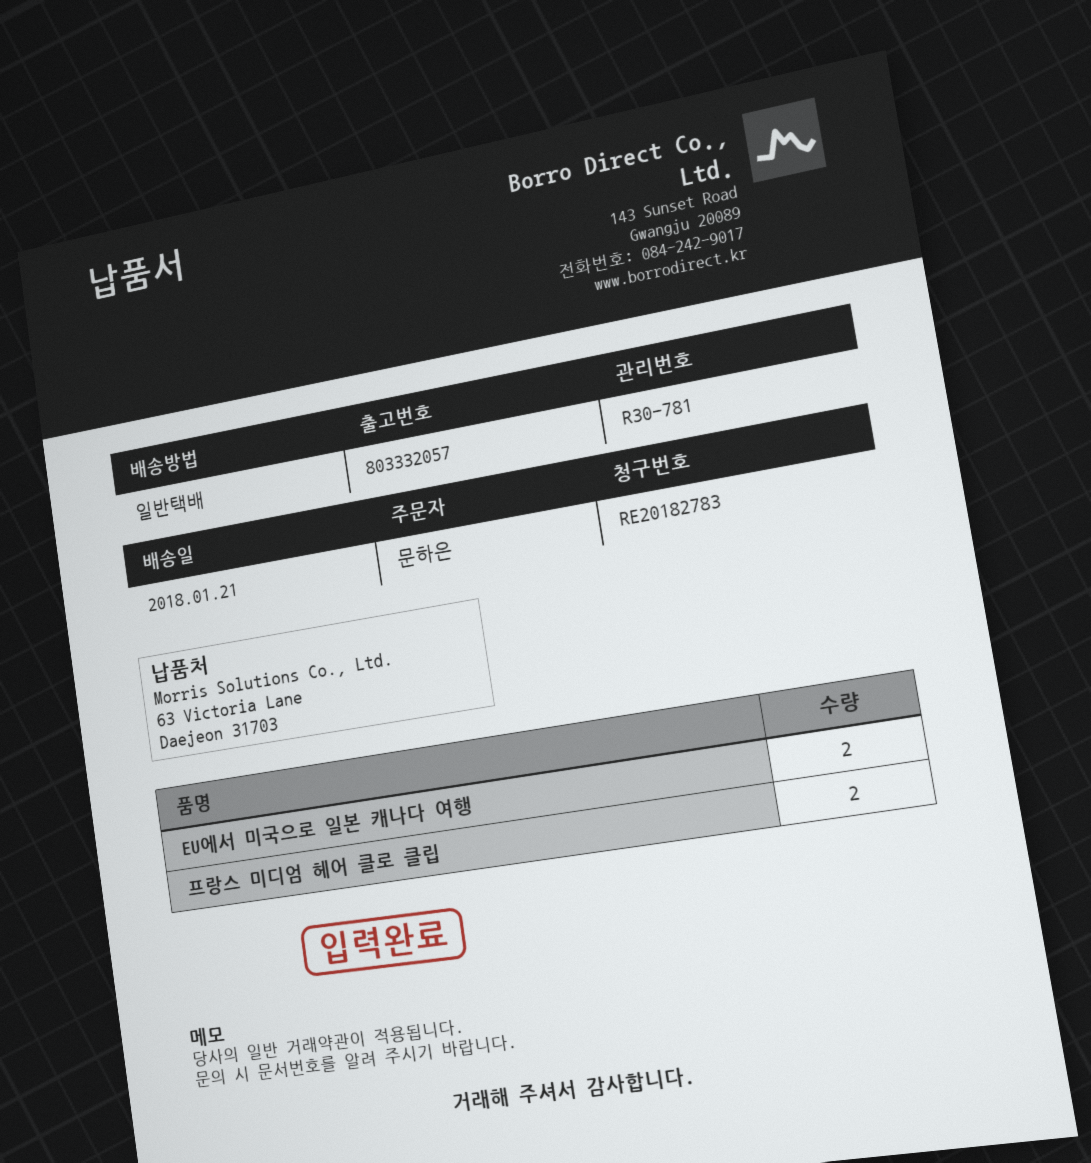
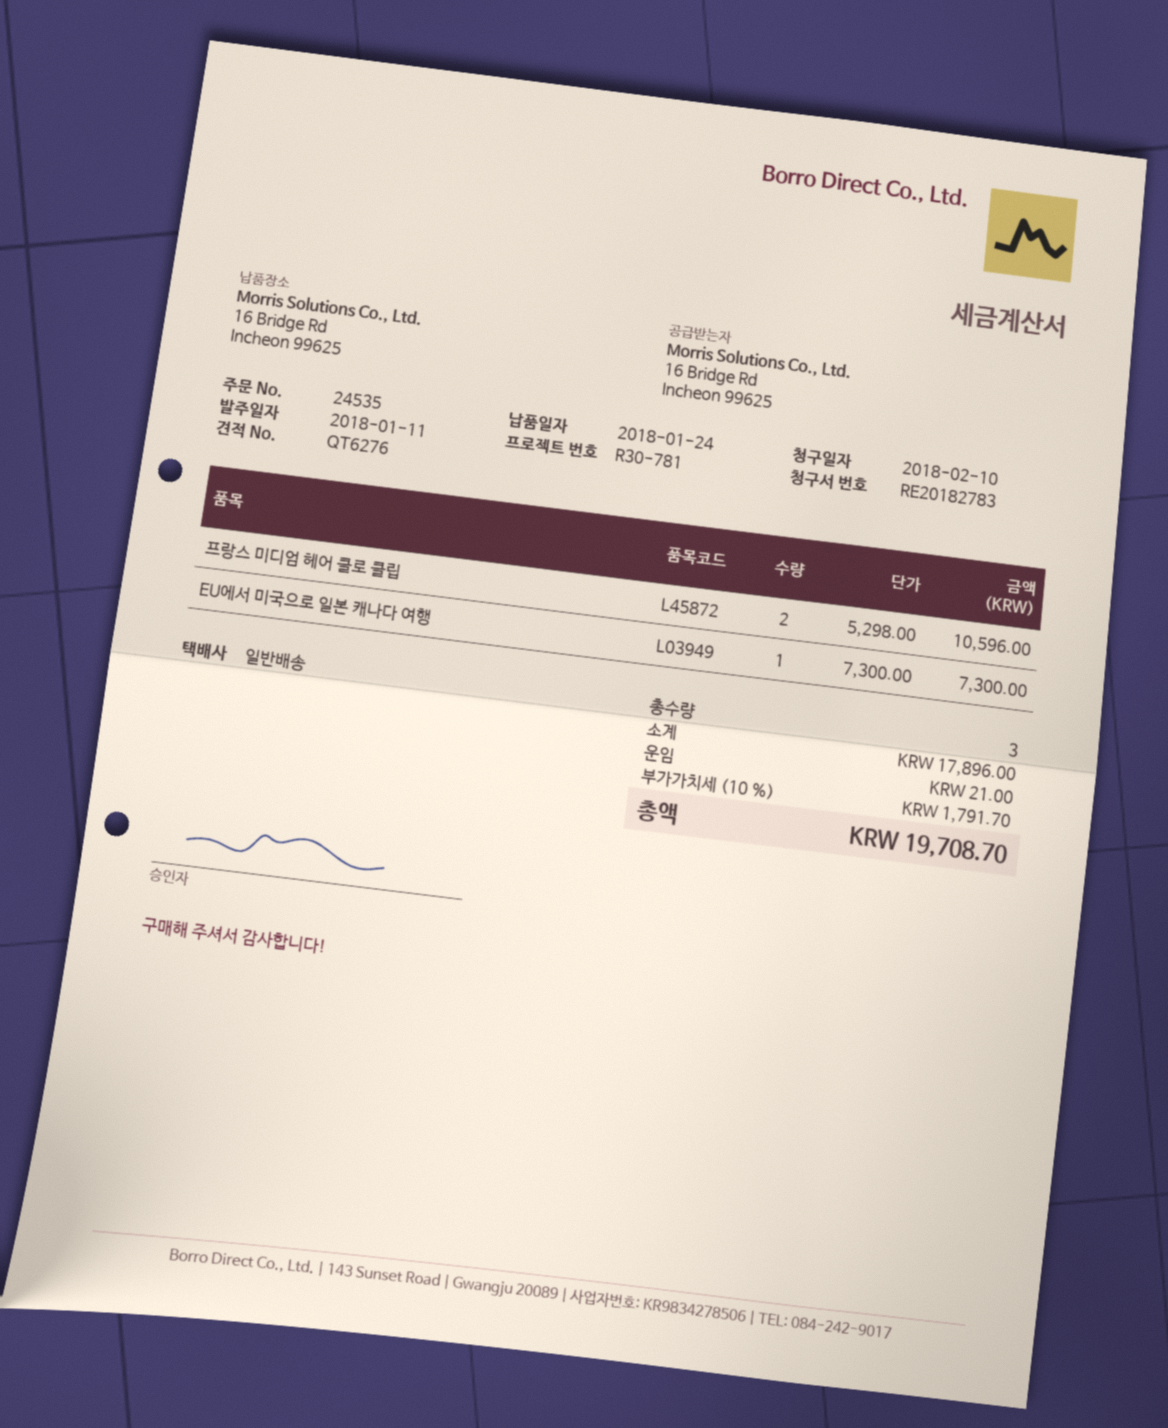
delivery date: 2018-01-21 -> 2018-01-24
ship to: 63 Victoria Lane, Daejeon 31703 -> 16 Bridge Rd, Incheon 99625
EU에서 미국으로 일본 캐나다 여행: 2 -> 1

